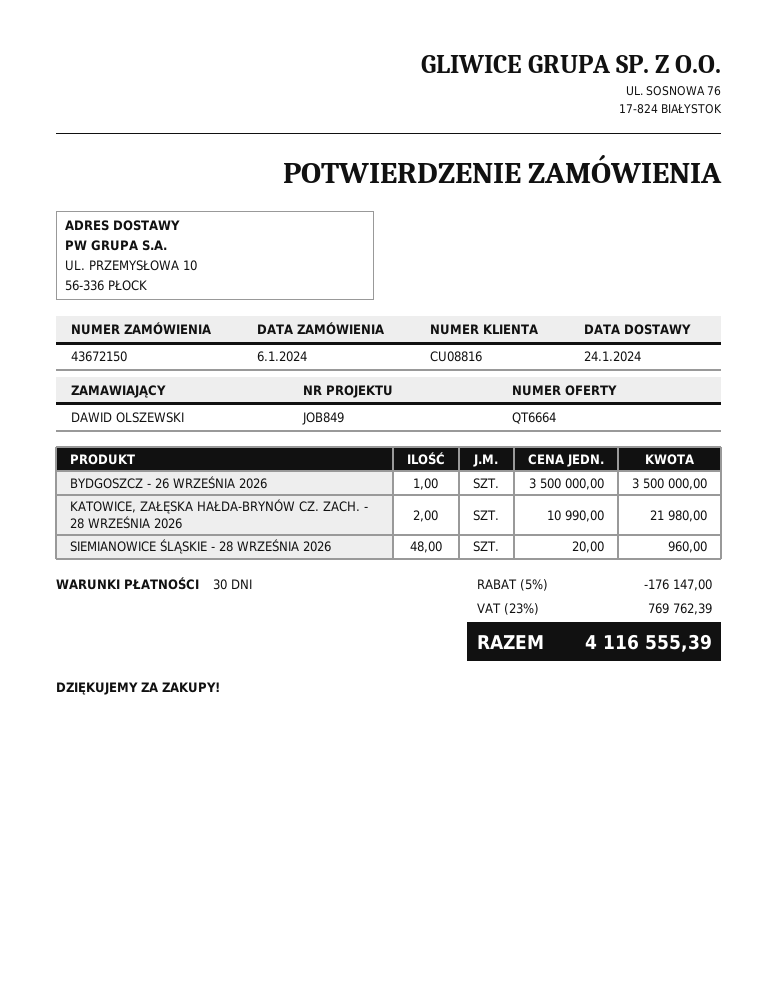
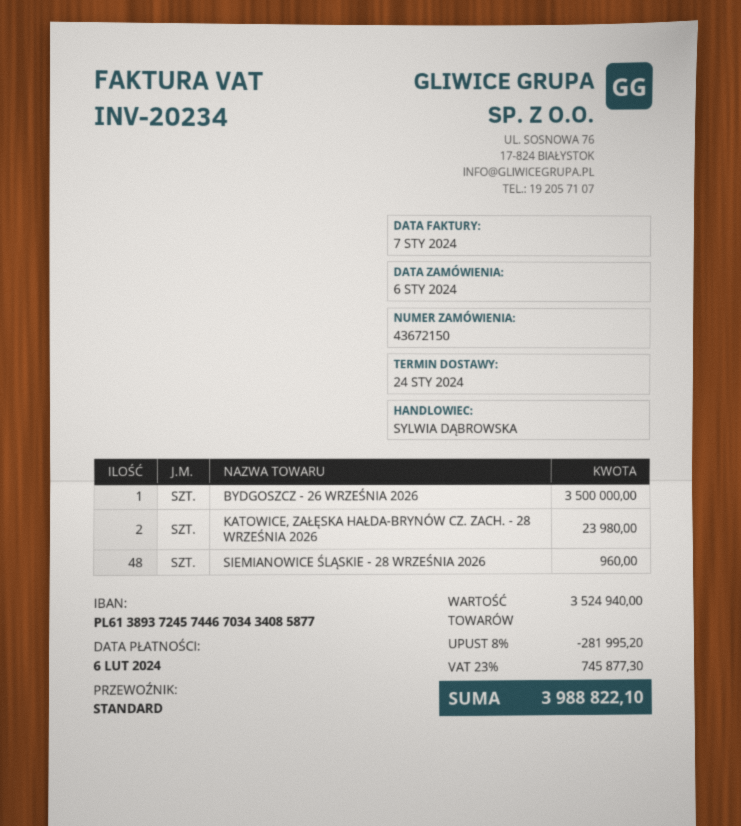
KATOWICE, ZAŁĘSKA HAŁDA-BRYNÓW CZ. ZACH. - 28 WRZEŚNIA 2026: 2 for 21980.00 -> 2 for 23980.00
discount: 5% = 176147.00 -> 8% = 281995.20
tax: 23% = 769762.39 -> 23% = 745877.30
total: 4116555.39 -> 3988822.10

